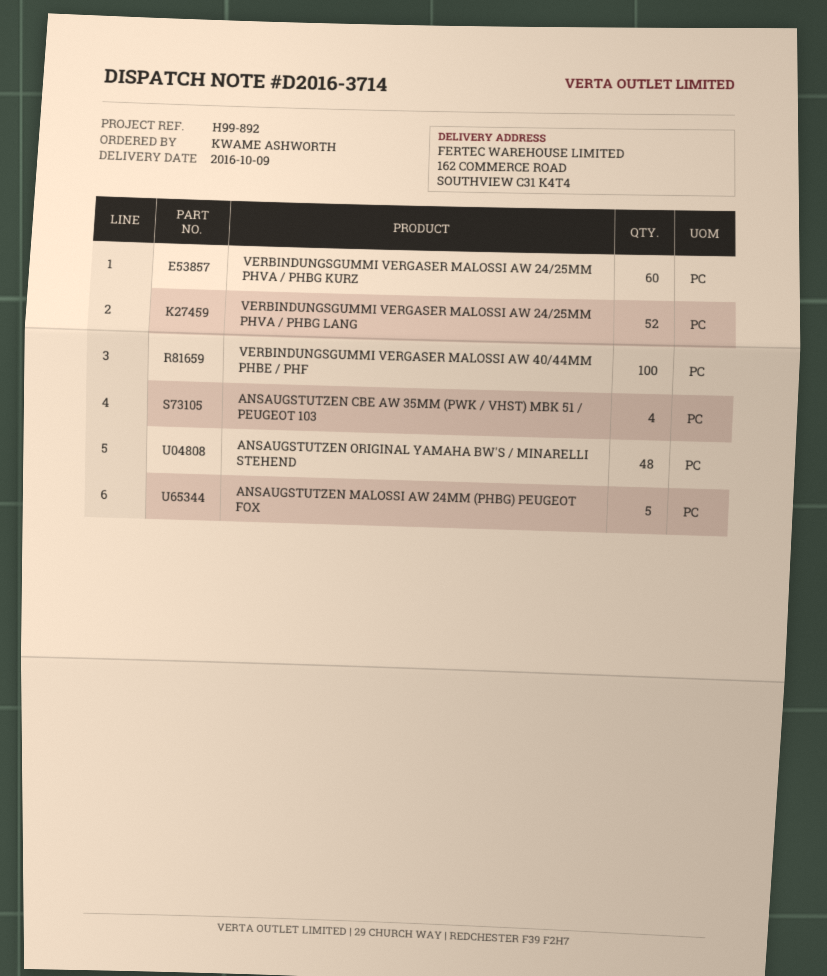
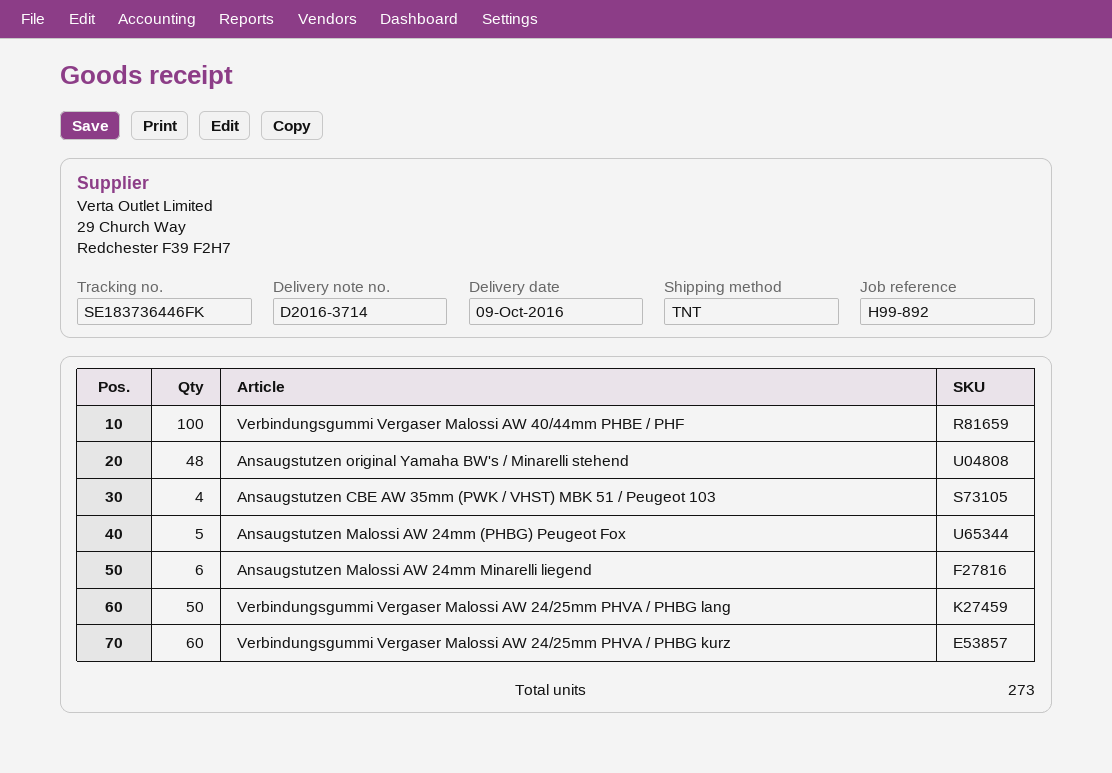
VERBINDUNGSGUMMI VERGASER MALOSSI AW 24/25MM PHVA / PHBG LANG: 52 -> 50
Ansaugstutzen Malossi AW 24mm Minarelli liegend: none -> 6

